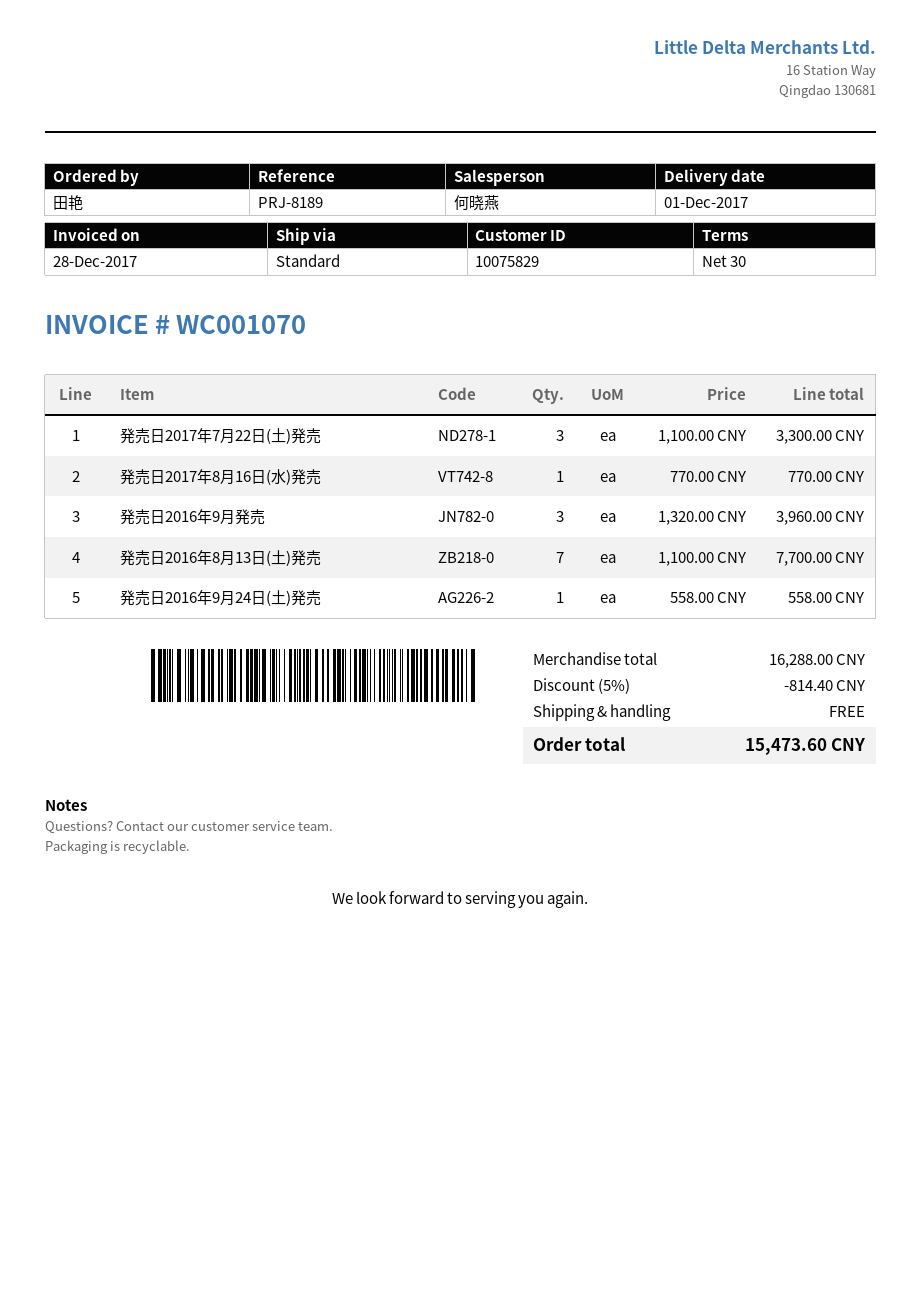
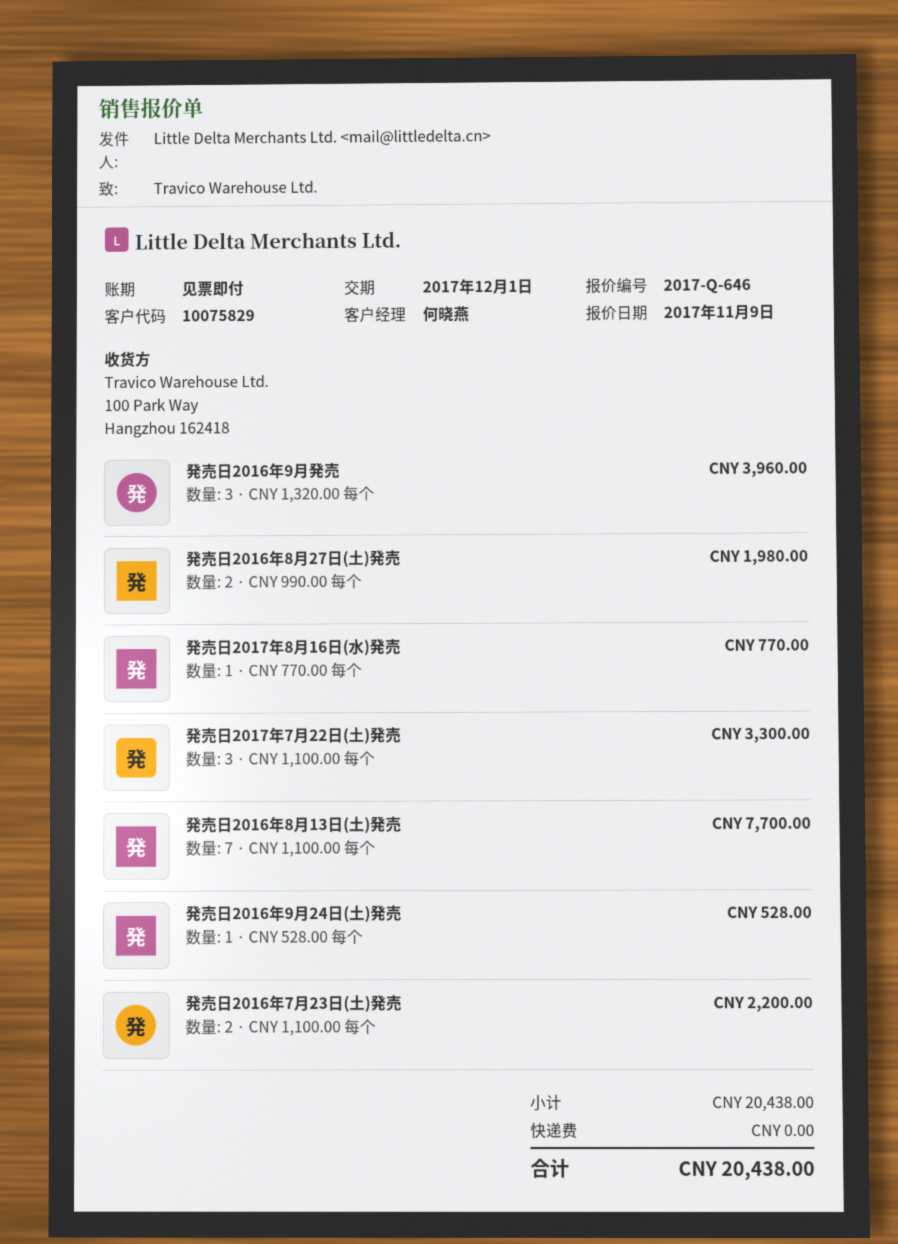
payment terms: 30 days -> on receipt
発売日2016年9月24日(土)発売: 1 x 558.00 = 558.00 -> 1 x 528.00 = 528.00
発売日2016年8月27日(土)発売: none -> 2 x 990.00 = 1980.00
発売日2016年7月23日(土)発売: none -> 2 x 1100.00 = 2200.00
subtotal: 16288.00 -> 20438.00
discount: 5% = 814.40 -> none
total: 15473.60 -> 20438.00

